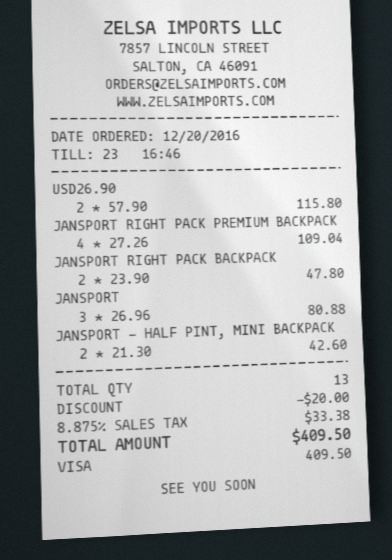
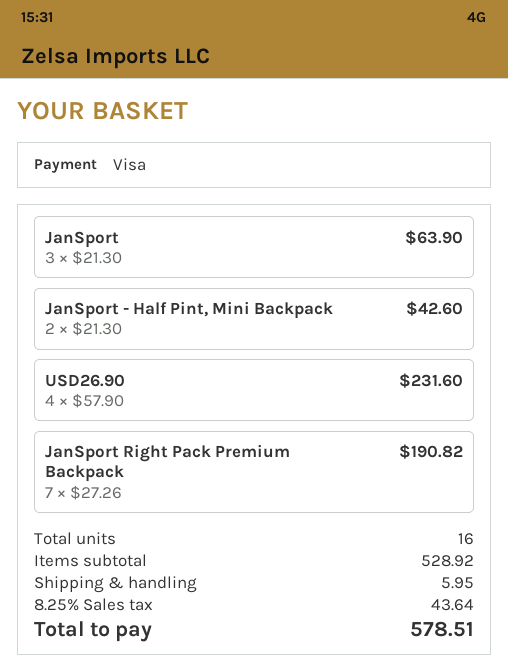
USD26.90: 2 x 57.90 = 115.80 -> 4 x 57.90 = 231.60
JANSPORT RIGHT PACK PREMIUM BACKPACK: 4 x 27.26 = 109.04 -> 7 x 27.26 = 190.82
JANSPORT RIGHT PACK BACKPACK: 2 x 23.90 = 47.80 -> none
JANSPORT: 3 x 26.96 = 80.88 -> 3 x 21.30 = 63.90
total quantity: 13 -> 16
discount: 20.00 -> none
shipping: none -> 5.95
tax: 8.875% = 33.38 -> 8.25% = 43.64
total: 409.50 -> 578.51

